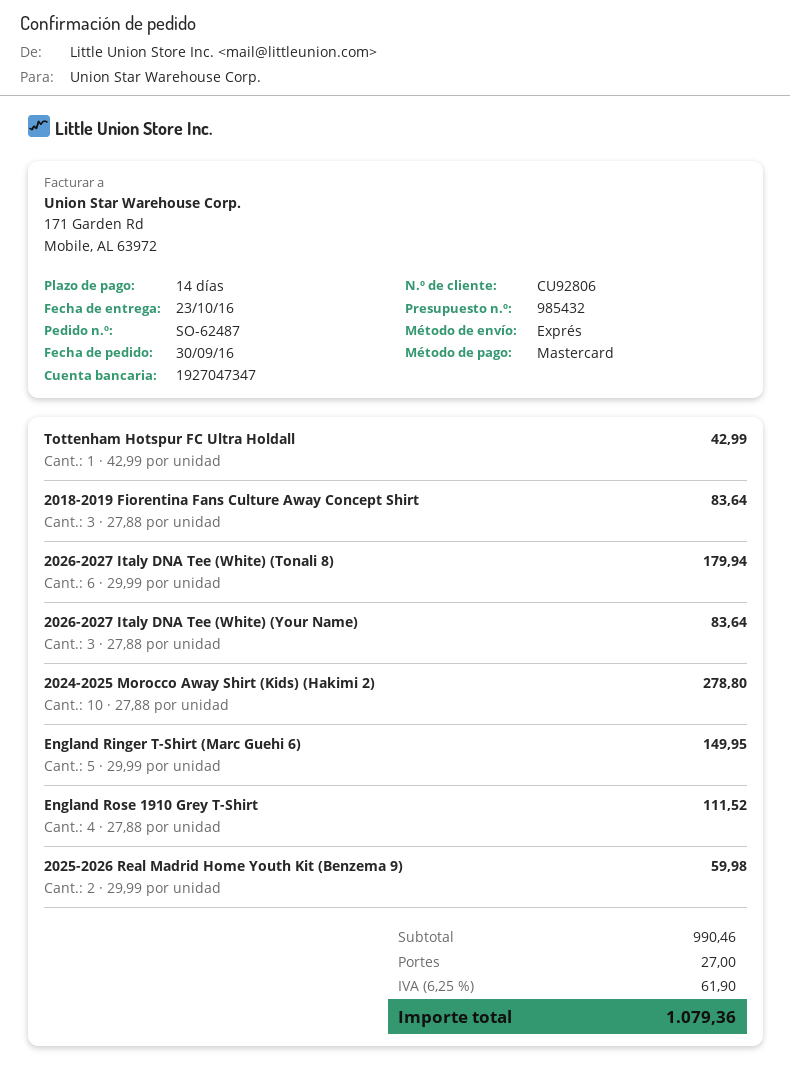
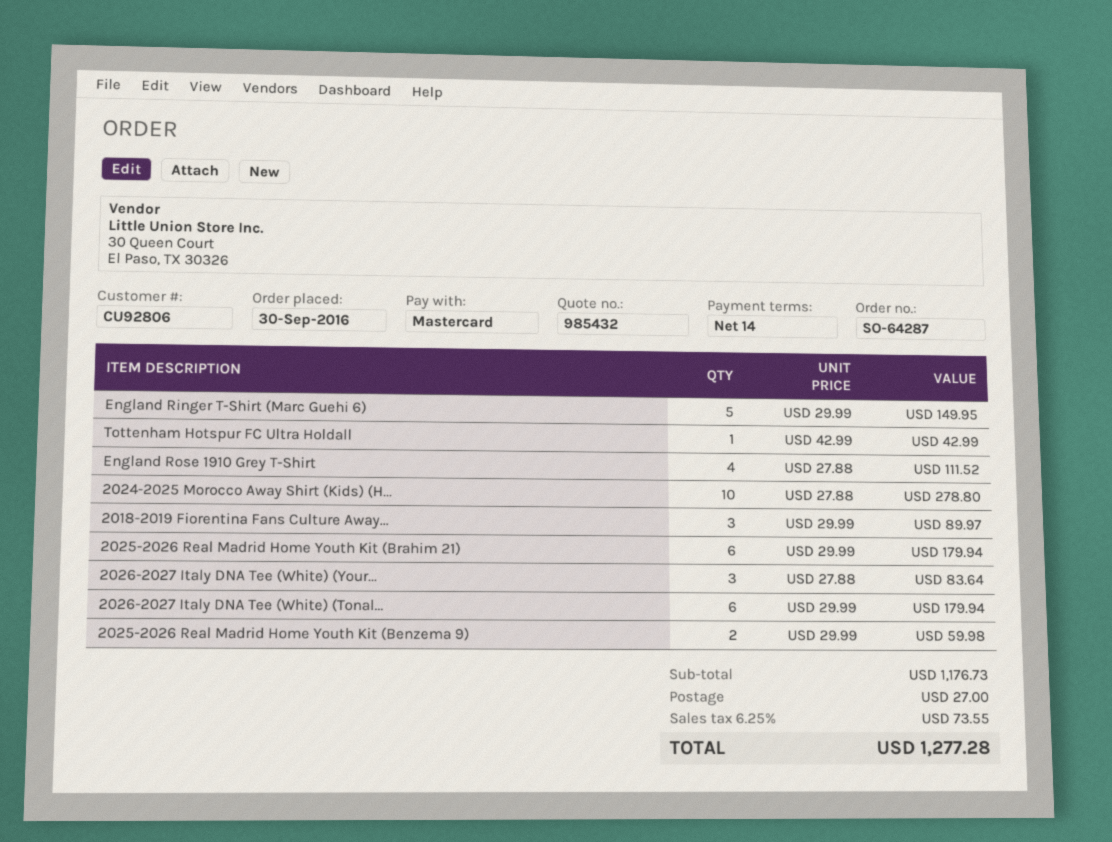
order number: SO-62487 -> SO-64287
2018-2019 Fiorentina Fans Culture Away Concept Shirt: 3 x 27.88 = 83.64 -> 3 x 29.99 = 89.97
2025-2026 Real Madrid Home Youth Kit (Brahim 21): none -> 6 x 29.99 = 179.94
subtotal: 990.46 -> 1176.73
tax: 6.25% = 61.90 -> 6.25% = 73.55
total: 1079.36 -> 1277.28

